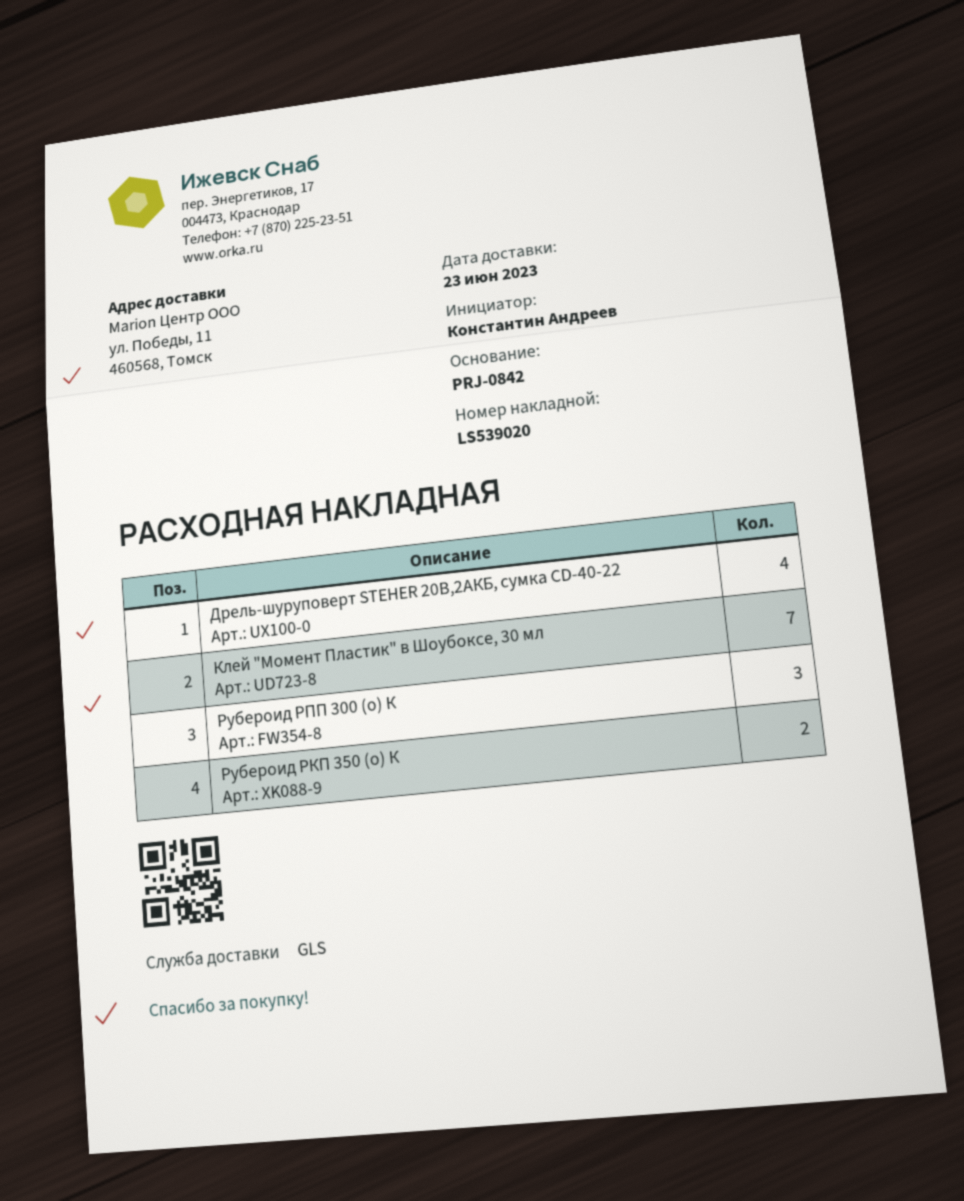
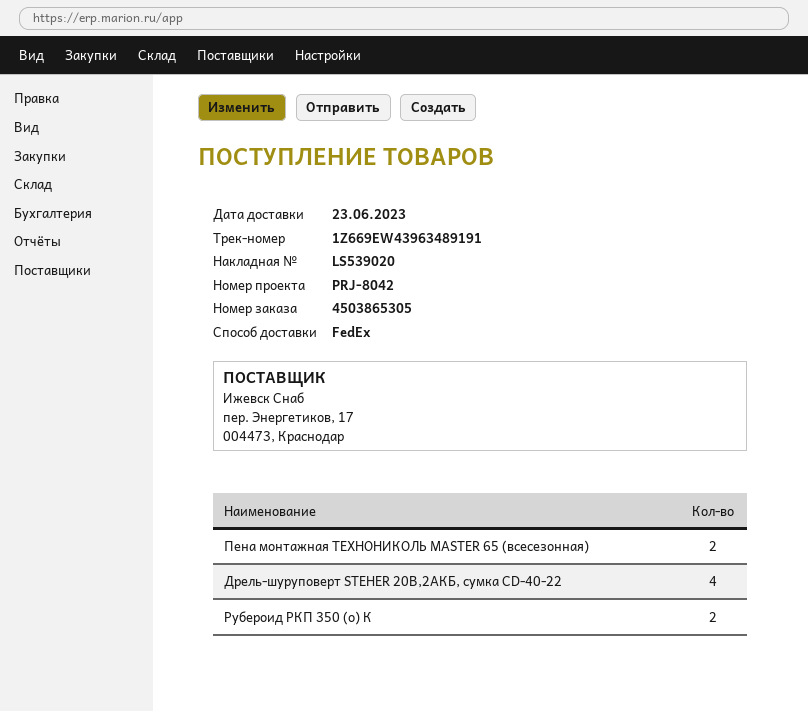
reference: PRJ-0842 -> PRJ-8042
shipping method: GLS -> FedEx
Клей "Момент Пластик" в Шоубоксе, 30 мл: 7 -> none
Рубероид РПП 300 (о) К: 3 -> none
Пена монтажная ТЕХНОНИКОЛЬ MASTER 65 (всесезонная): none -> 2

